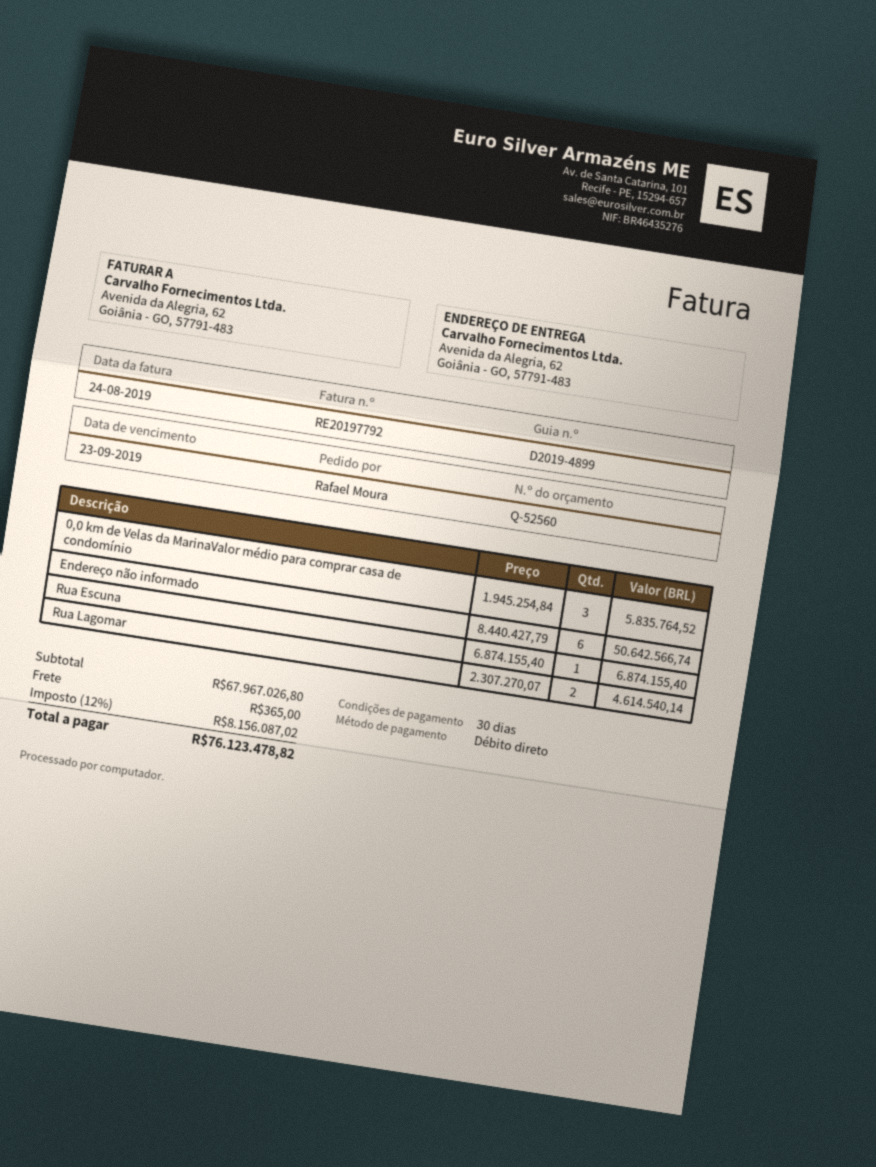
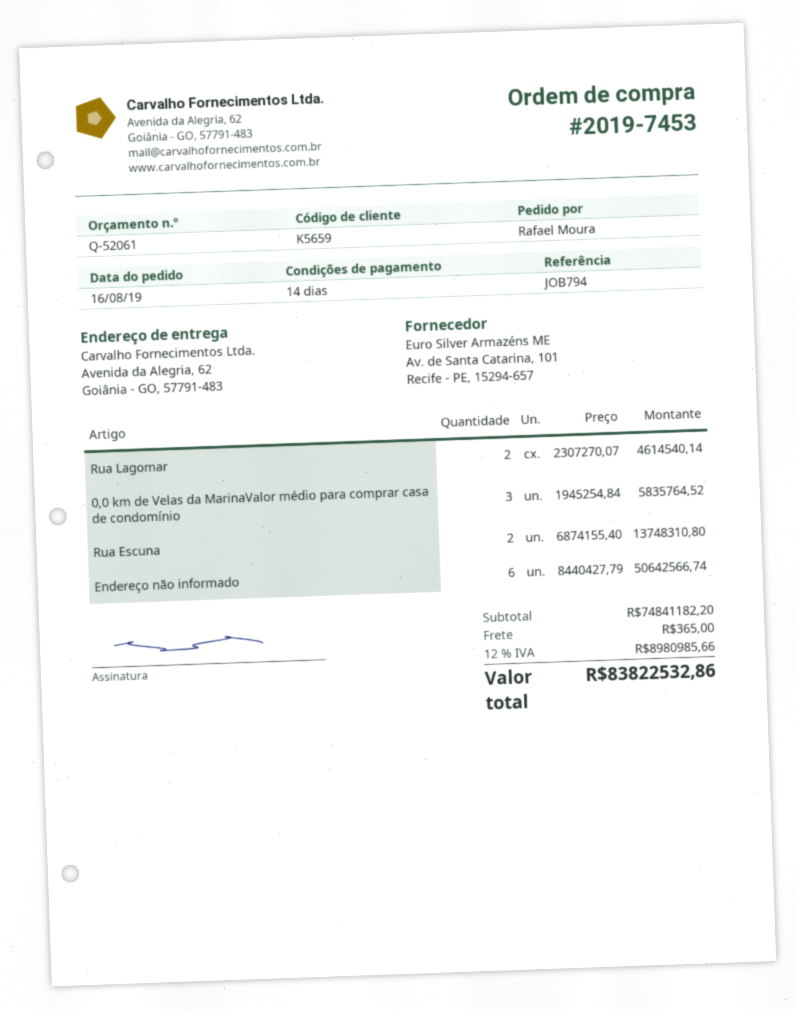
quote number: Q-52560 -> Q-52061
payment terms: 30 days -> 14 days
Rua Escuna: 1 x 6874155.40 = 6874155.40 -> 2 x 6874155.40 = 13748310.80
subtotal: 67967026.80 -> 74841182.20
tax: 12% = 8156087.02 -> 12% = 8980985.66
total: 76123478.82 -> 83822532.86

